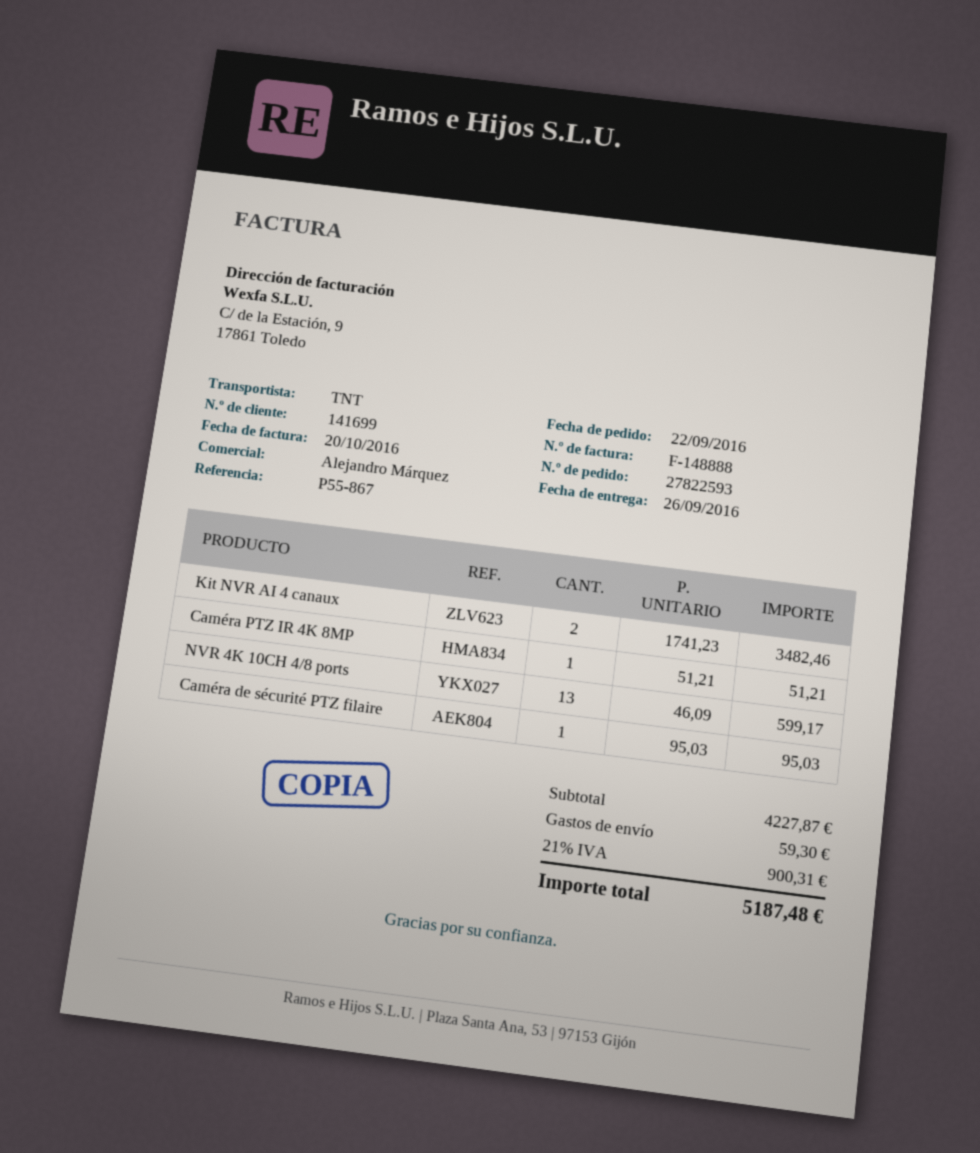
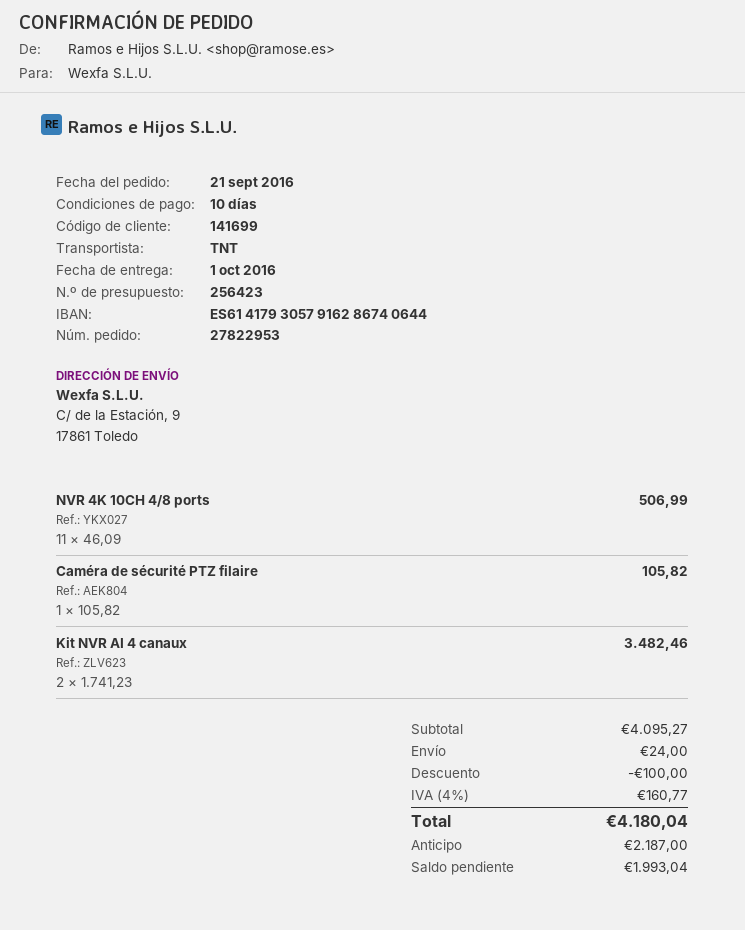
order number: 27822593 -> 27822953
order date: 2016-09-22 -> 2016-09-21
delivery date: 2016-09-26 -> 2016-10-01
Caméra PTZ IR 4K 8MP: 1 x 51.21 = 51.21 -> none
NVR 4K 10CH 4/8 ports: 13 x 46.09 = 599.17 -> 11 x 46.09 = 506.99
Caméra de sécurité PTZ filaire: 1 x 95.03 = 95.03 -> 1 x 105.82 = 105.82
subtotal: 4227.87 -> 4095.27
discount: none -> 100.00
shipping: 59.30 -> 24.00
tax: 21% = 900.31 -> 4% = 160.77
total: 5187.48 -> 4180.04

